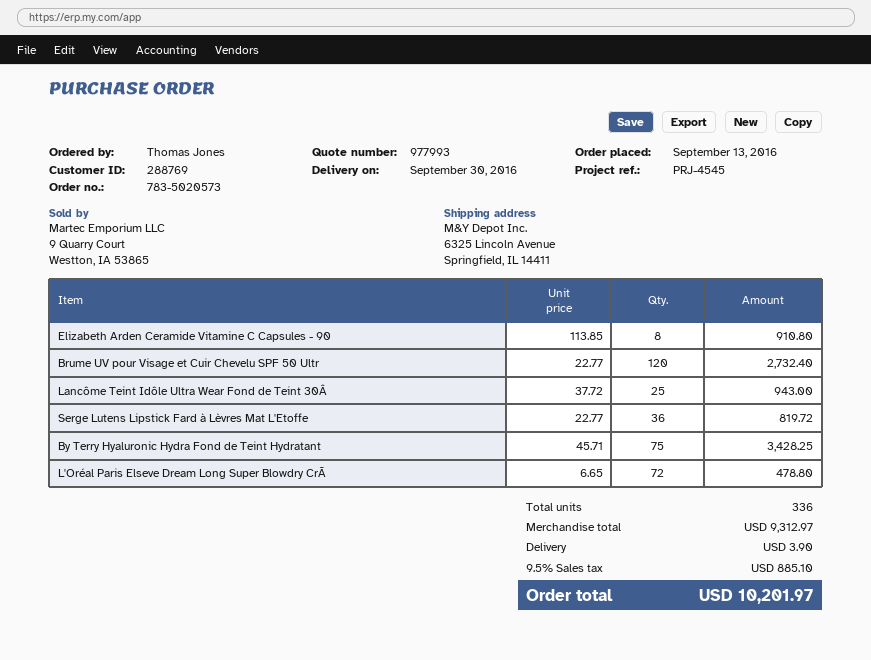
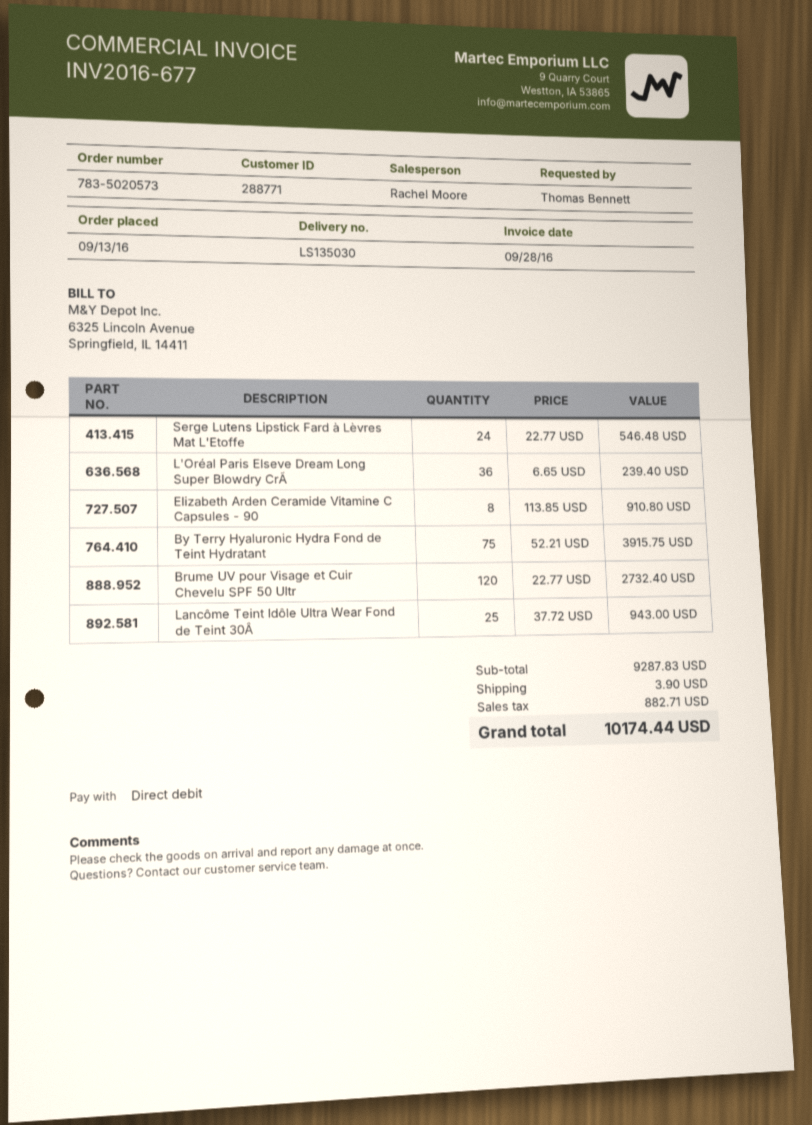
customer number: 288769 -> 288771
ordered by: Thomas Jones -> Thomas Bennett
Serge Lutens Lipstick Fard à Lèvres Mat L'Etoffe: 36 x 22.77 = 819.72 -> 24 x 22.77 = 546.48
By Terry Hyaluronic Hydra Fond de Teint Hydratant: 75 x 45.71 = 3428.25 -> 75 x 52.21 = 3915.75
L'Oréal Paris Elseve Dream Long Super Blowdry CrÃ: 72 x 6.65 = 478.80 -> 36 x 6.65 = 239.40
subtotal: 9312.97 -> 9287.83
tax: 885.10 -> 882.71
total: 10201.97 -> 10174.44

